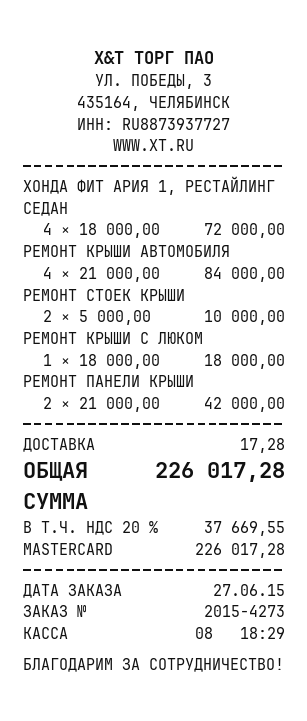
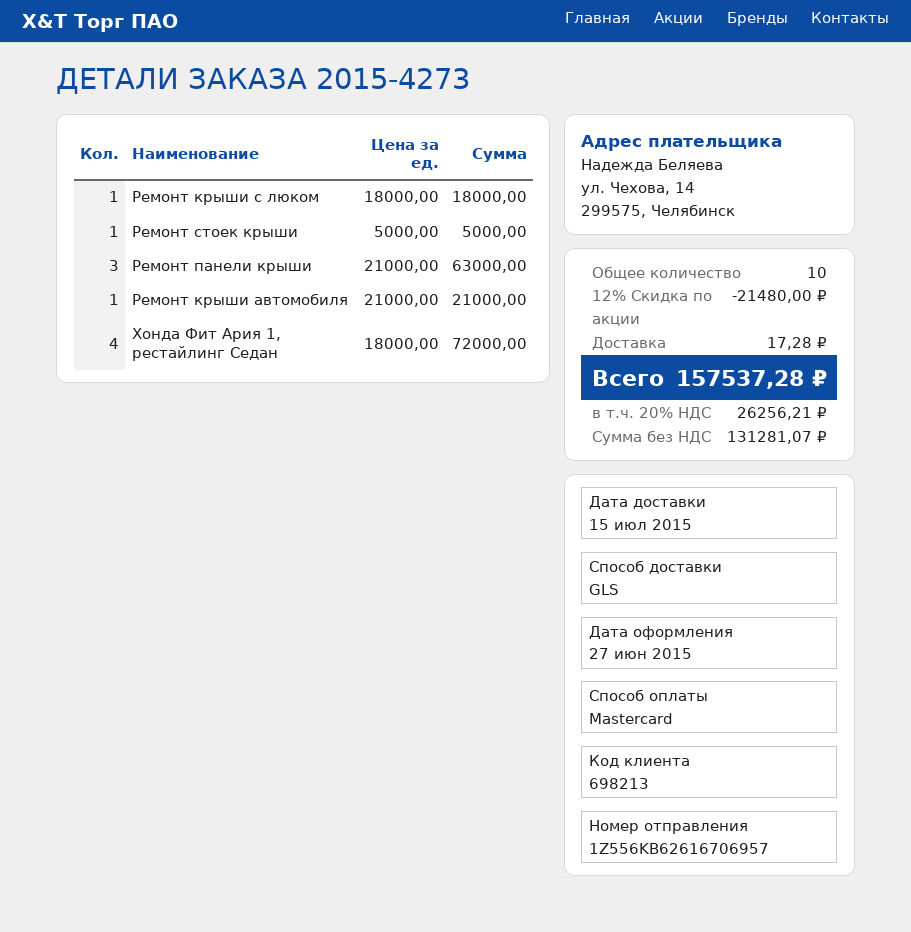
РЕМОНТ КРЫШИ АВТОМОБИЛЯ: 4 x 21000.00 = 84000.00 -> 1 x 21000.00 = 21000.00
РЕМОНТ СТОЕК КРЫШИ: 2 x 5000.00 = 10000.00 -> 1 x 5000.00 = 5000.00
РЕМОНТ ПАНЕЛИ КРЫШИ: 2 x 21000.00 = 42000.00 -> 3 x 21000.00 = 63000.00
discount: none -> 12% = 21480.00
tax: 20% = 37669.55 -> 20% = 26256.21
total: 226017.28 -> 157537.28

